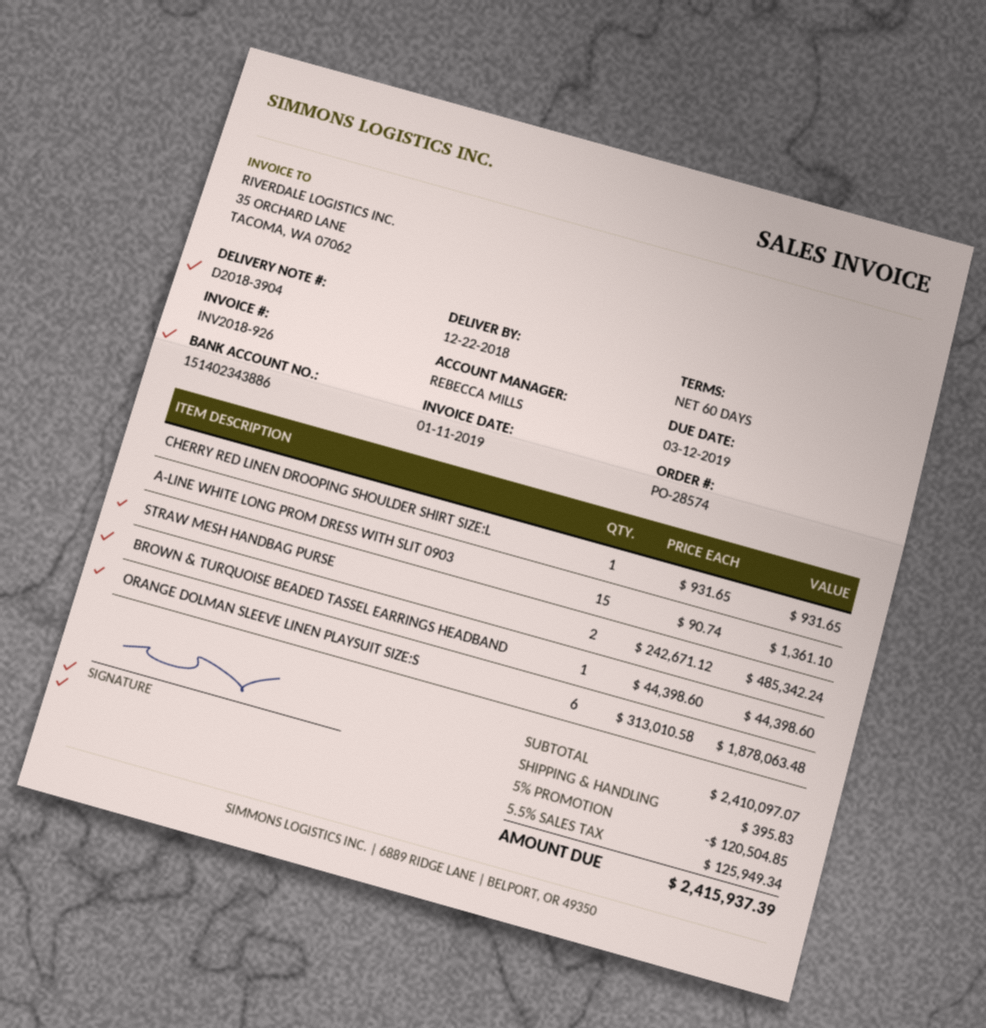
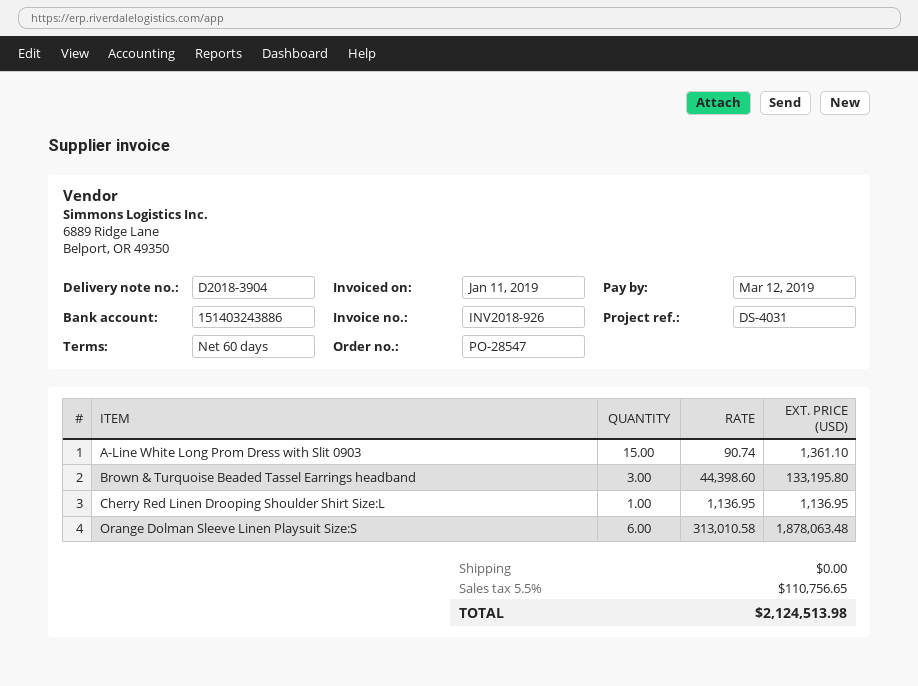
order number: PO-28574 -> PO-28547
bank account: 151402343886 -> 151403243886
CHERRY RED LINEN DROOPING SHOULDER SHIRT SIZE:L: 1 x 931.65 = 931.65 -> 1 x 1136.95 = 1136.95
STRAW MESH HANDBAG PURSE: 2 x 242671.12 = 485342.24 -> none
BROWN & TURQUOISE BEADED TASSEL EARRINGS HEADBAND: 1 x 44398.60 = 44398.60 -> 3 x 44398.60 = 133195.80
discount: 5% = 120504.85 -> none
shipping: 395.83 -> 0.00
tax: 5.5% = 125949.34 -> 5.5% = 110756.65
total: 2415937.39 -> 2124513.98

